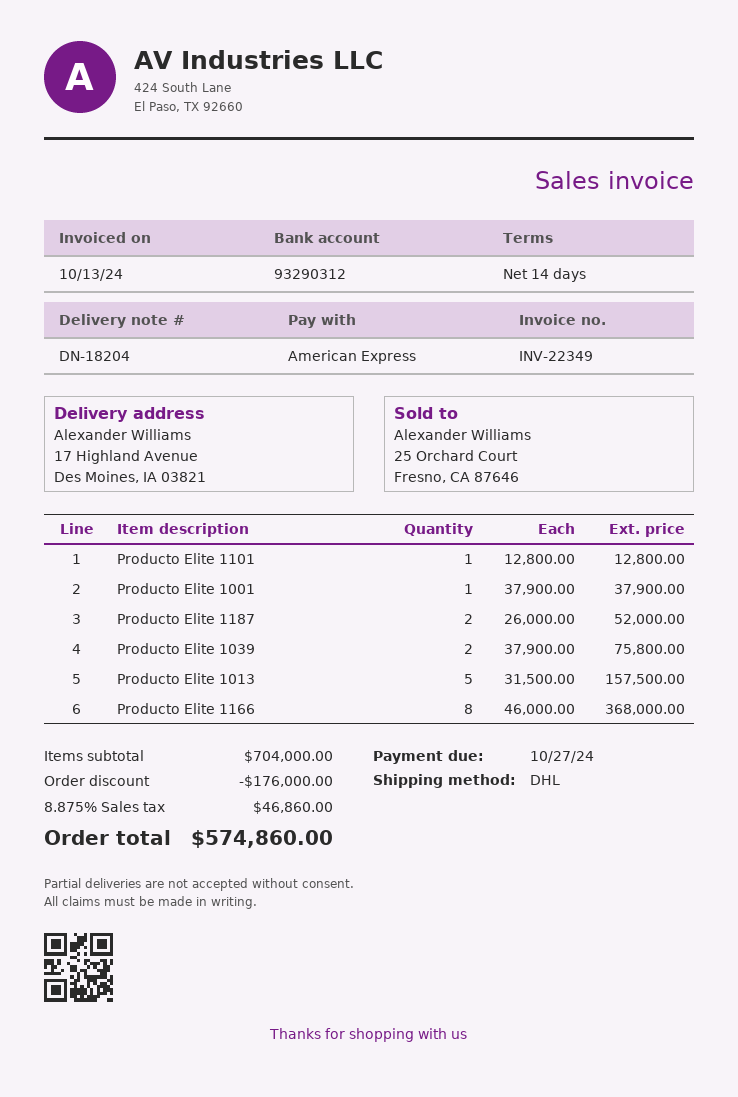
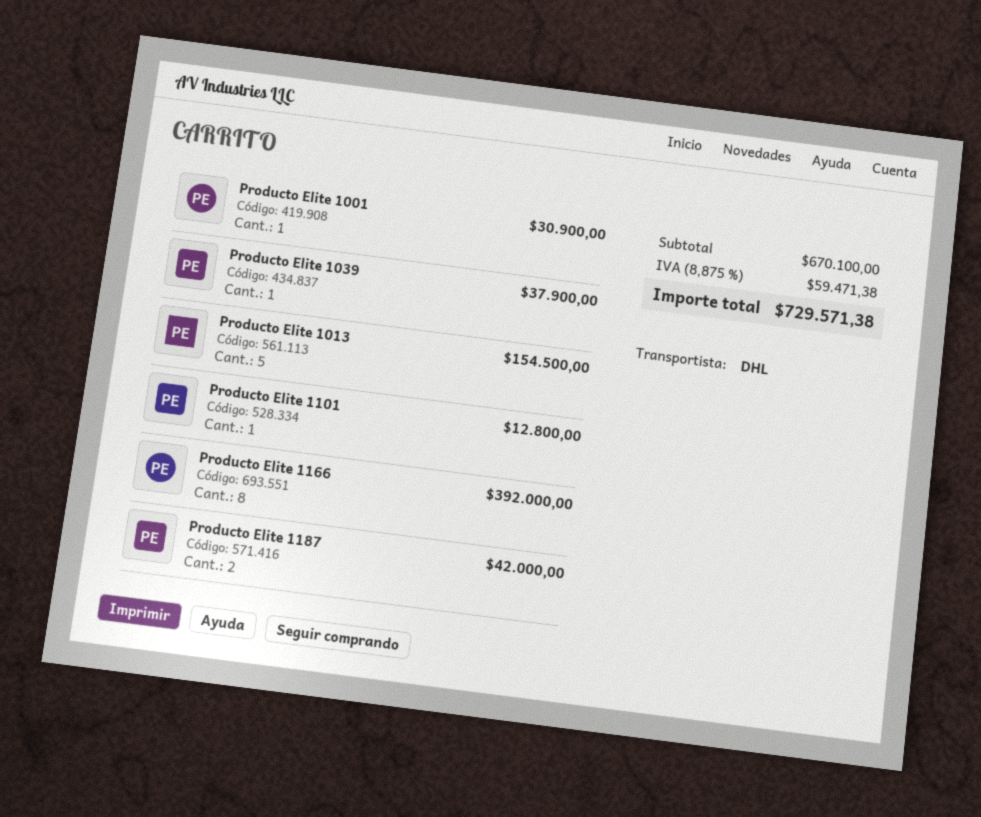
Producto Elite 1001: 1 for 37900.00 -> 1 for 30900.00
Producto Elite 1187: 2 for 52000.00 -> 2 for 42000.00
Producto Elite 1039: 2 for 75800.00 -> 1 for 37900.00
Producto Elite 1013: 5 for 157500.00 -> 5 for 154500.00
Producto Elite 1166: 8 for 368000.00 -> 8 for 392000.00
subtotal: 704000.00 -> 670100.00
discount: 176000.00 -> none
tax: 8.875% = 46860.00 -> 8.875% = 59471.38
total: 574860.00 -> 729571.38

